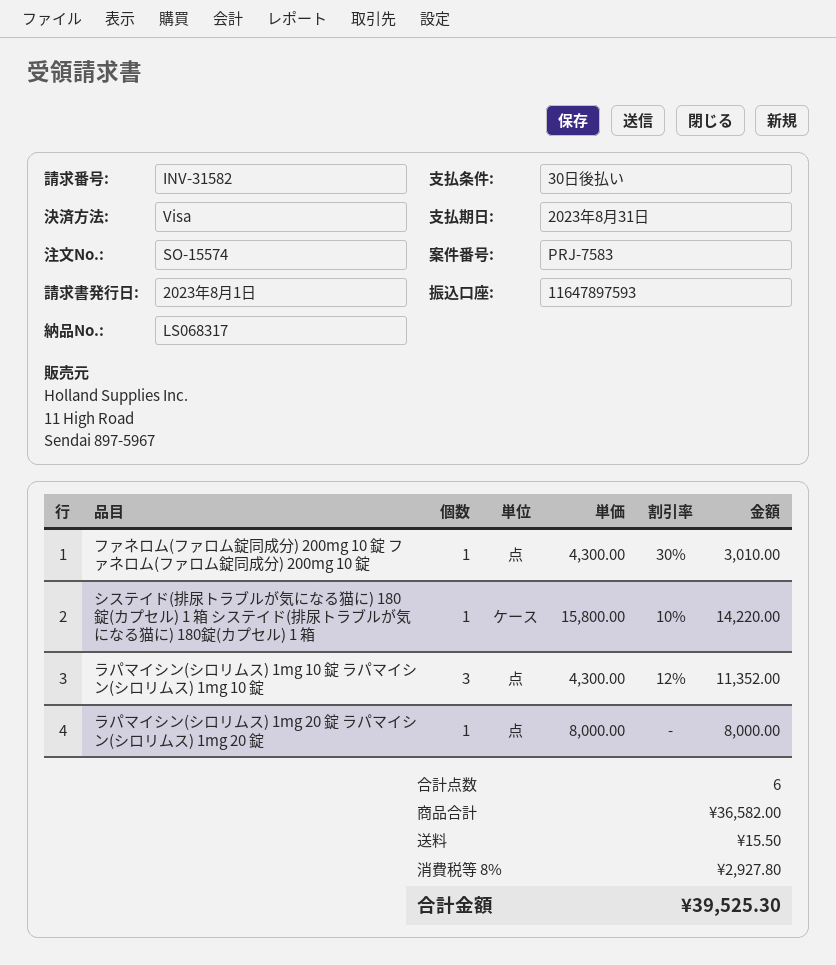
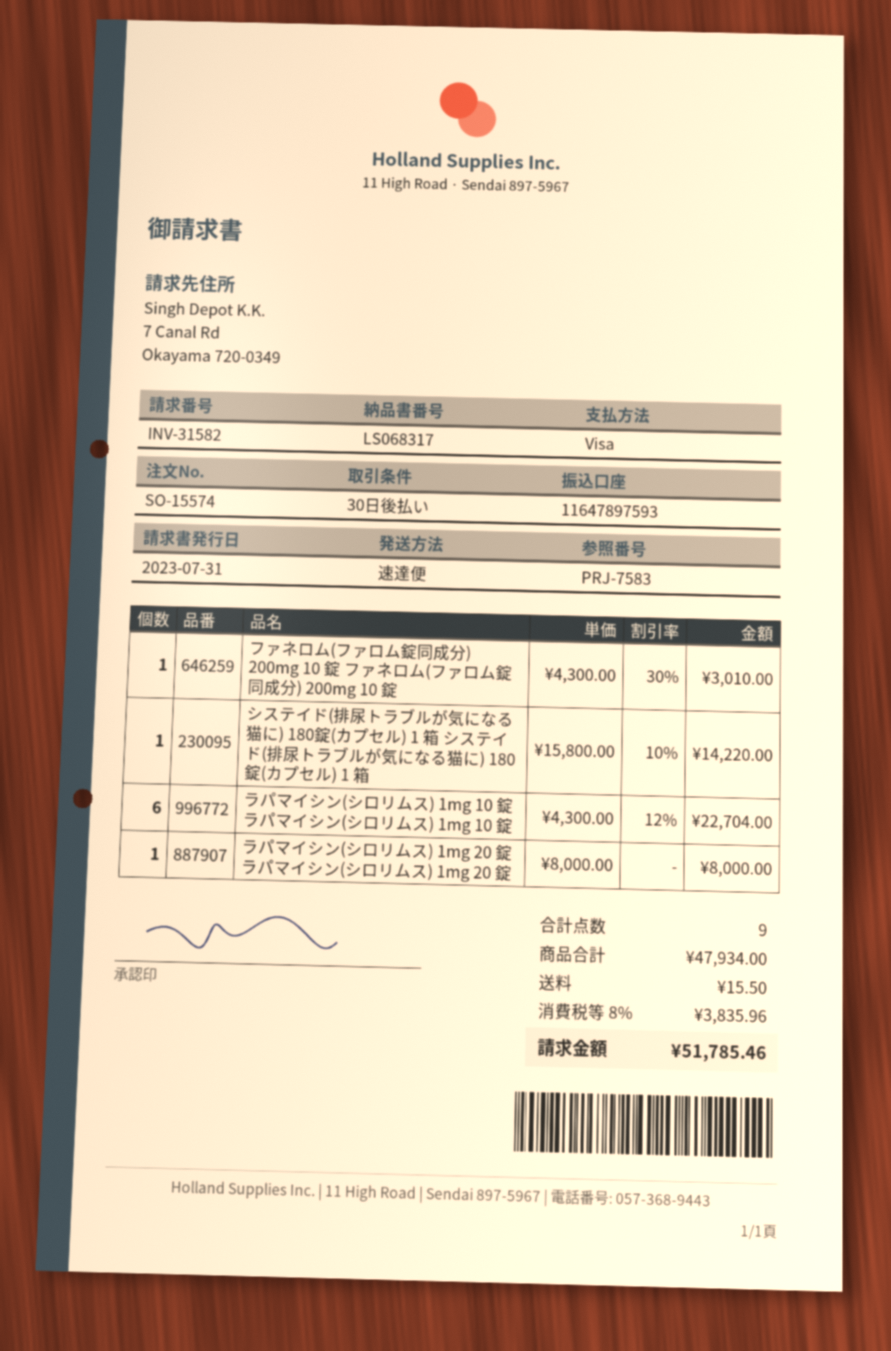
invoice date: 2023-08-01 -> 2023-07-31
ラパマイシン(シロリムス) 1mg 10 錠 ラパマイシン(シロリムス) 1mg 10 錠: 3 x 4300.00 - 12% = 11352.00 -> 6 x 4300.00 - 12% = 22704.00
total quantity: 6 -> 9
subtotal: 36582.00 -> 47934.00
tax: 8% = 2927.80 -> 8% = 3835.96
total: 39525.30 -> 51785.46

